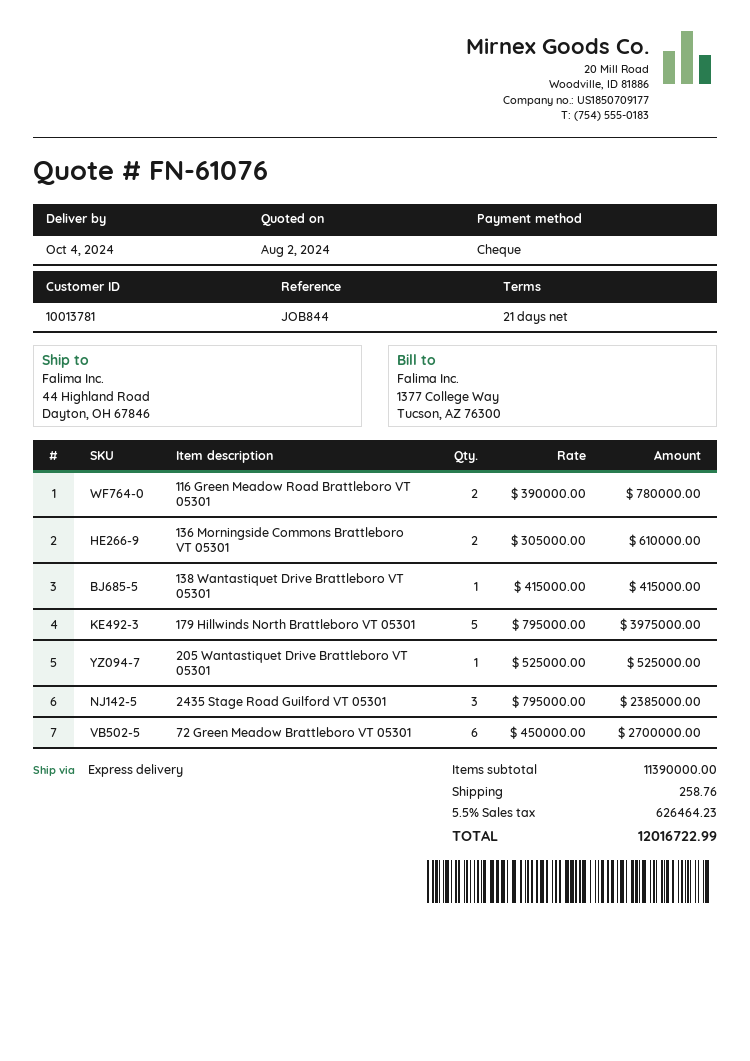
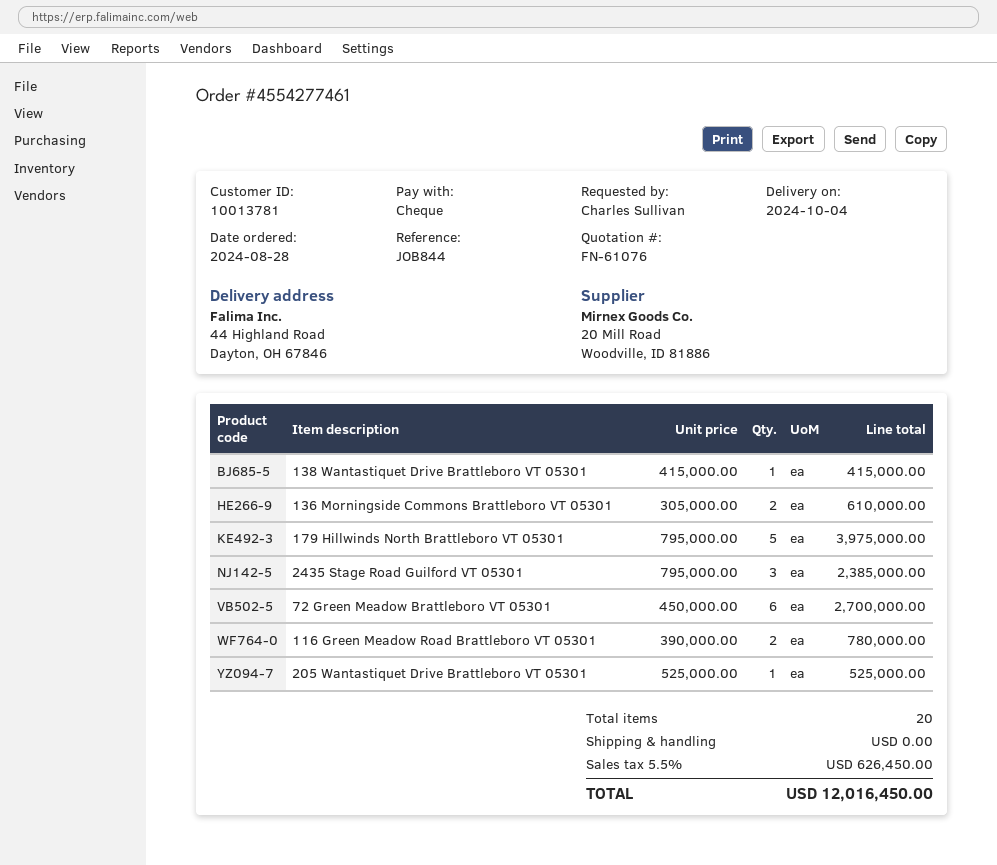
shipping: 258.76 -> 0.00
tax: 5.5% = 626464.23 -> 5.5% = 626450.00
total: 12016722.99 -> 12016450.00

